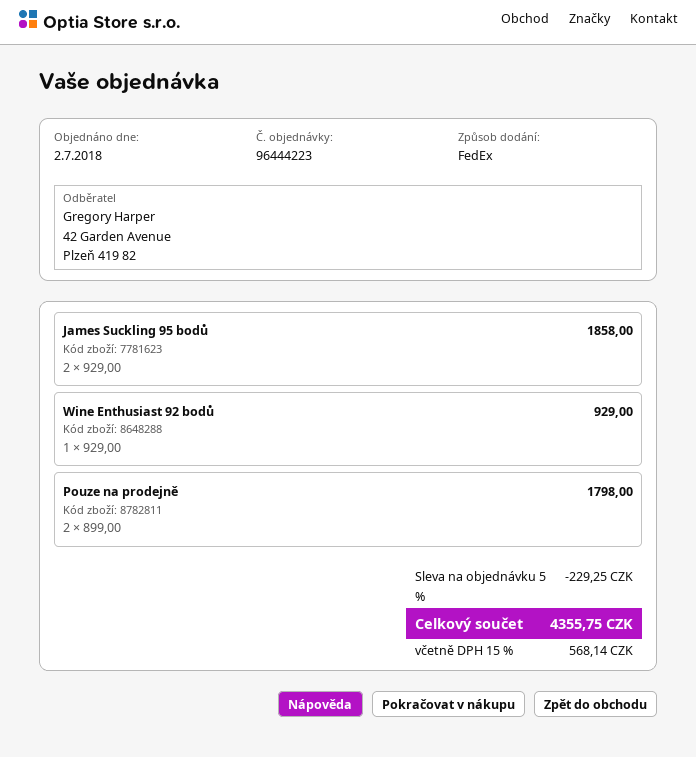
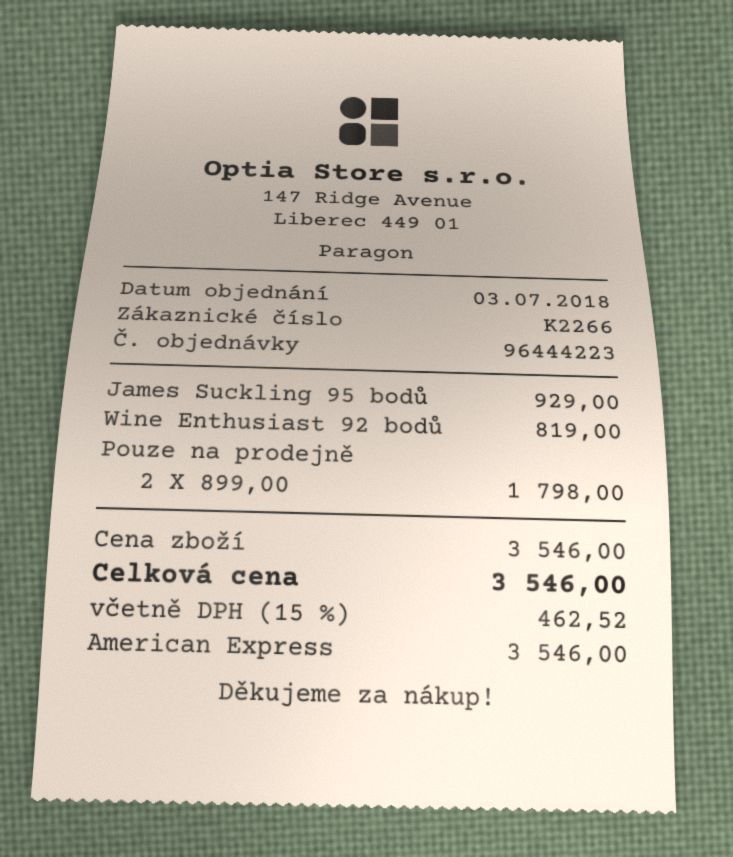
order date: 2018-07-02 -> 2018-07-03
James Suckling 95 bodů: 2 x 929.00 = 1858.00 -> 1 x 929.00 = 929.00
Wine Enthusiast 92 bodů: 1 x 929.00 = 929.00 -> 1 x 819.00 = 819.00
discount: 5% = 229.25 -> none
tax: 15% = 568.14 -> 15% = 462.52
total: 4355.75 -> 3546.00

